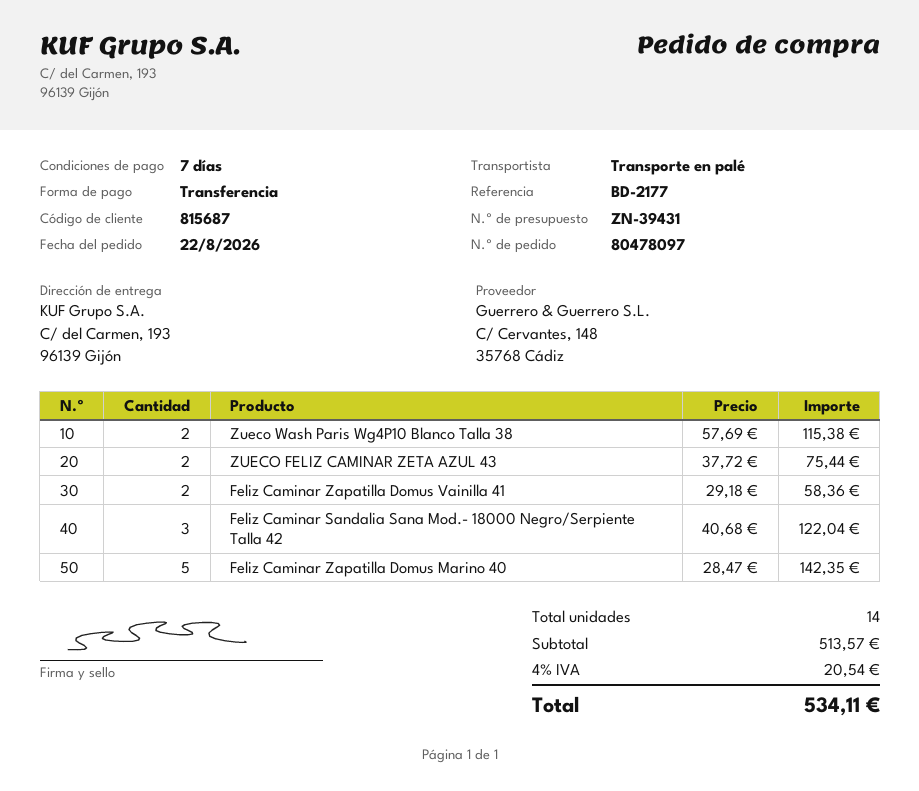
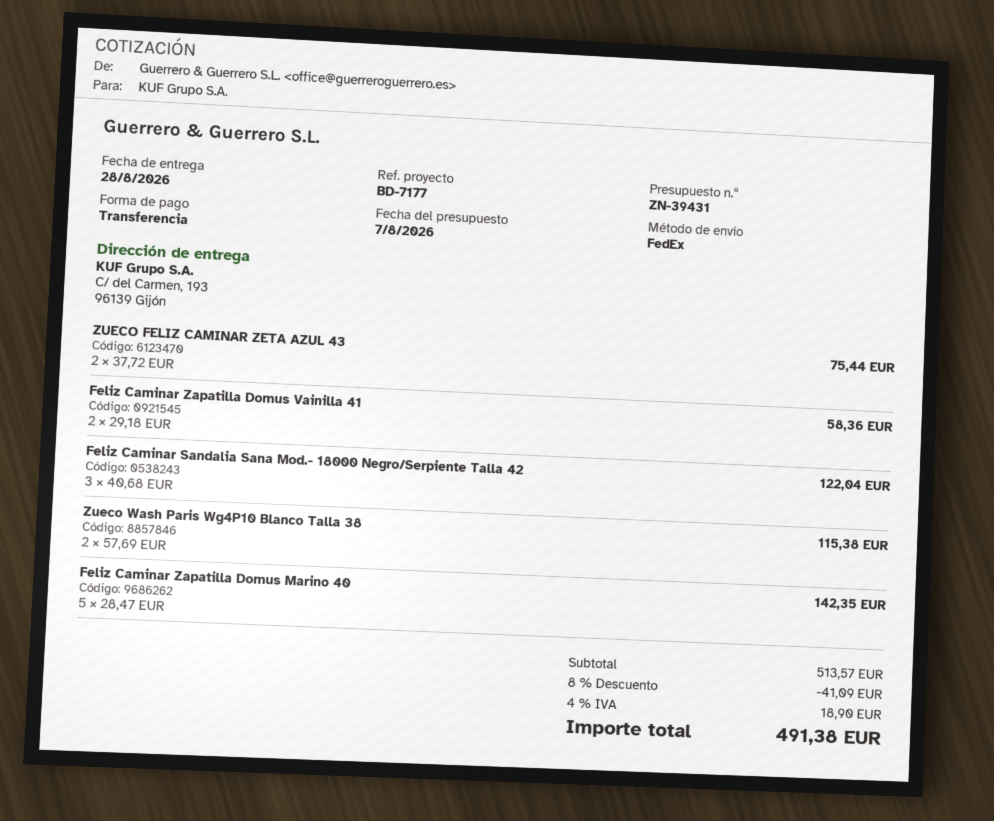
reference: BD-2177 -> BD-7177
shipping method: pallet freight -> FedEx
discount: none -> 8% = 41.09
tax: 4% = 20.54 -> 4% = 18.90
total: 534.11 -> 491.38

